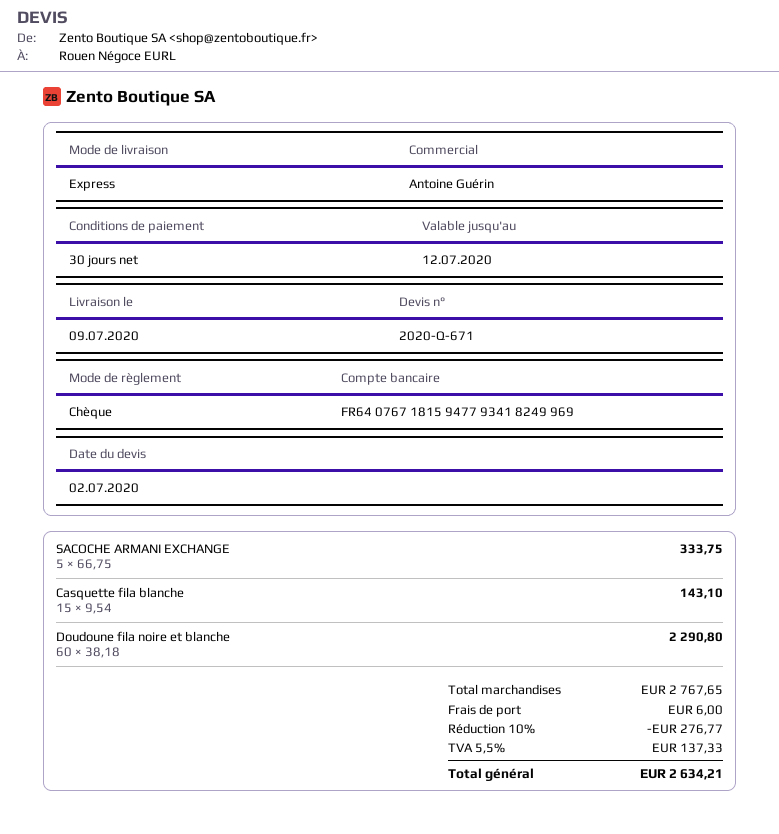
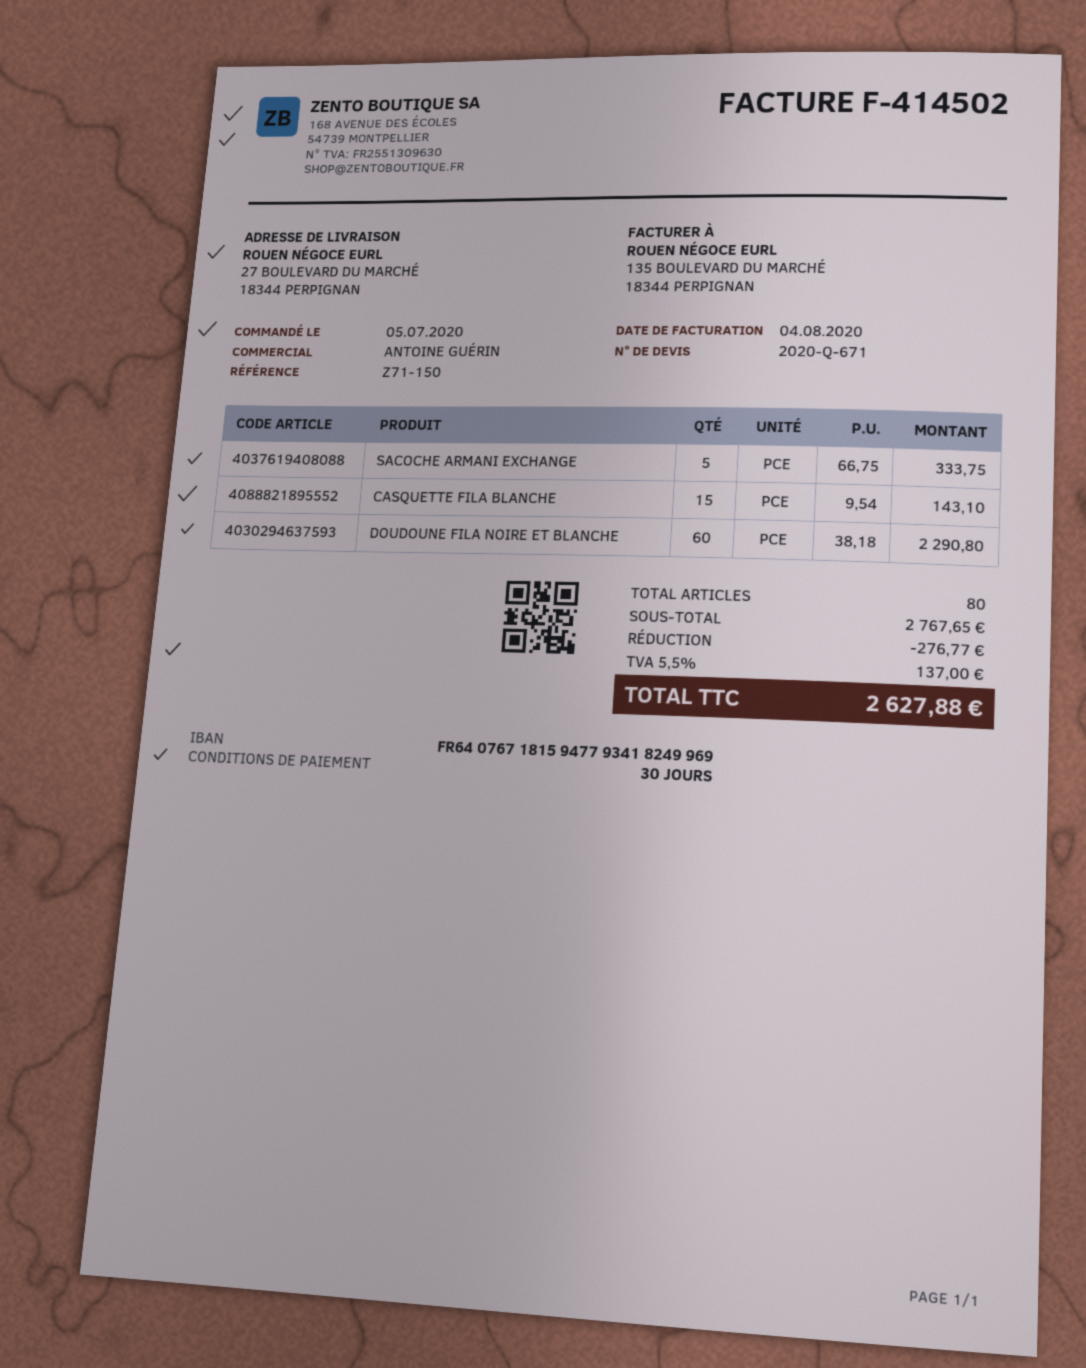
shipping: 6.00 -> none
tax: 5.5% = 137.33 -> 5.5% = 137.00
total: 2634.21 -> 2627.88

